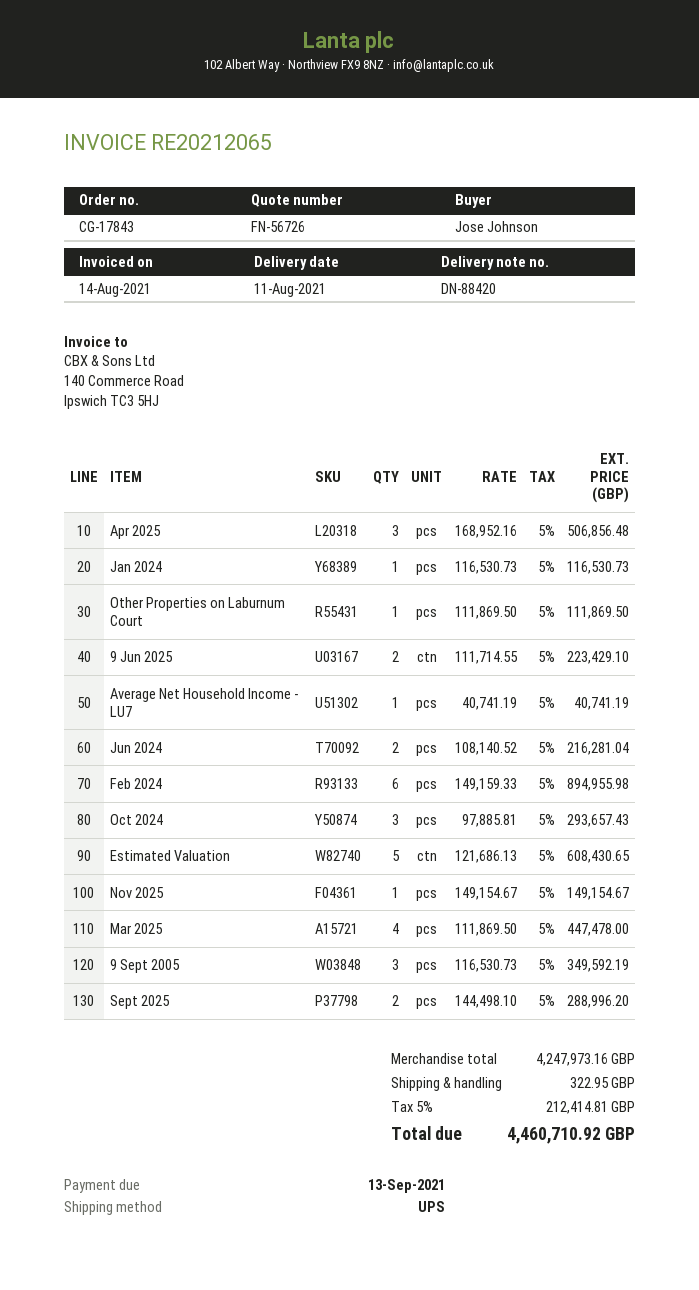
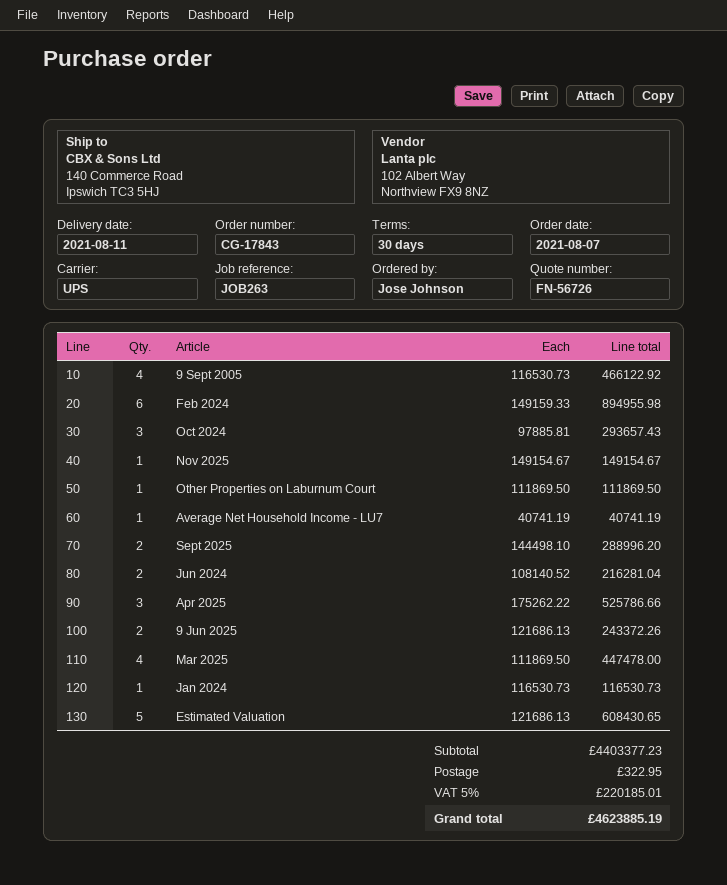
Apr 2025: 3 x 168952.16 = 506856.48 -> 3 x 175262.22 = 525786.66
9 Jun 2025: 2 x 111714.55 = 223429.10 -> 2 x 121686.13 = 243372.26
9 Sept 2005: 3 x 116530.73 = 349592.19 -> 4 x 116530.73 = 466122.92
subtotal: 4247973.16 -> 4403377.23
tax: 5% = 212414.81 -> 5% = 220185.01
total: 4460710.92 -> 4623885.19

